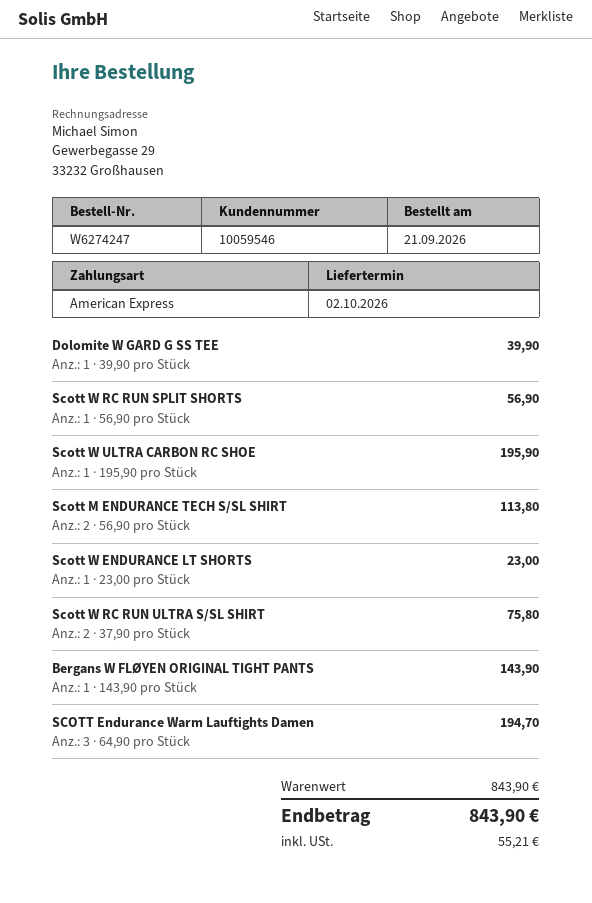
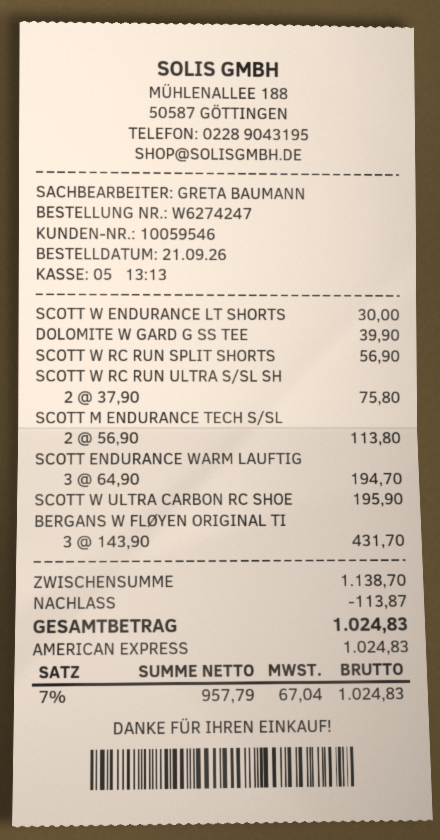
Scott W ENDURANCE LT SHORTS: 1 x 23.00 = 23.00 -> 1 x 30.00 = 30.00
Bergans W FLØYEN ORIGINAL TIGHT PANTS: 1 x 143.90 = 143.90 -> 3 x 143.90 = 431.70
subtotal: 843.90 -> 1138.70
discount: none -> 113.87
tax: 55.21 -> 67.04
total: 843.90 -> 1024.83

